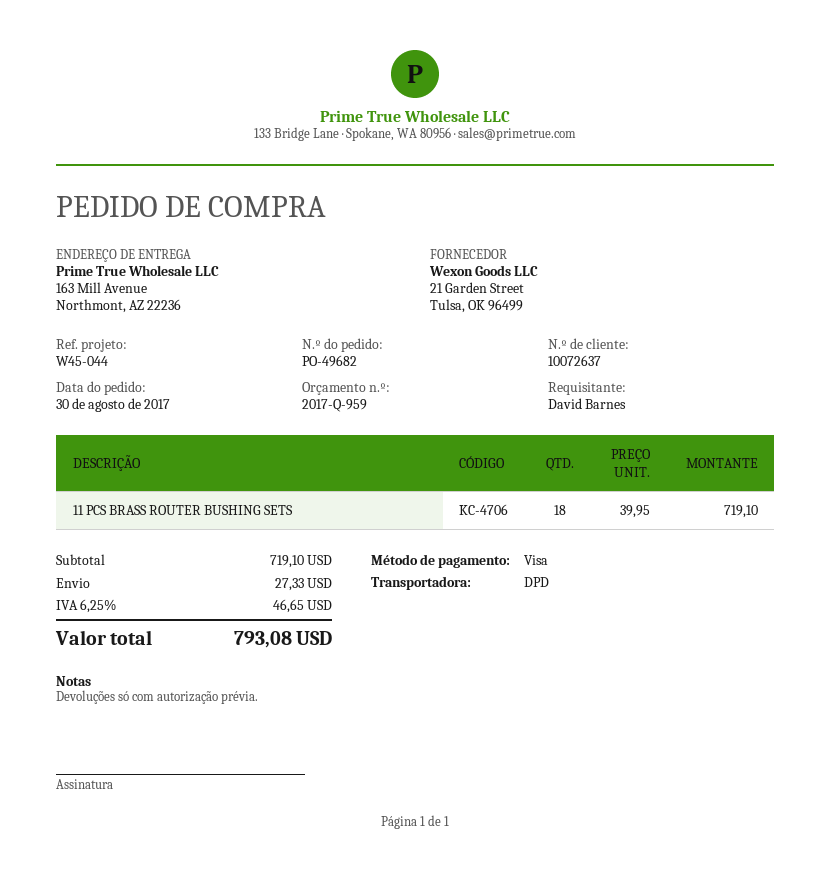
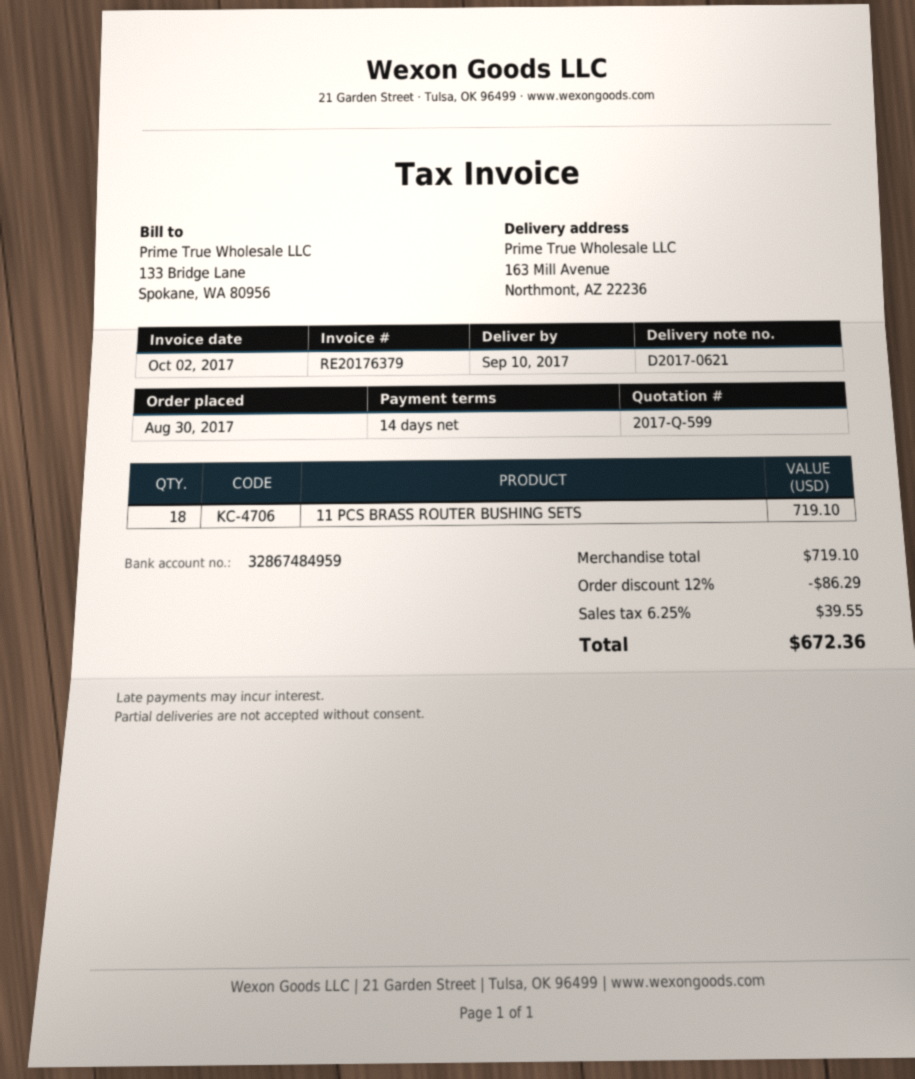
quote number: 2017-Q-959 -> 2017-Q-599
discount: none -> 12% = 86.29
shipping: 27.33 -> none
tax: 6.25% = 46.65 -> 6.25% = 39.55
total: 793.08 -> 672.36

